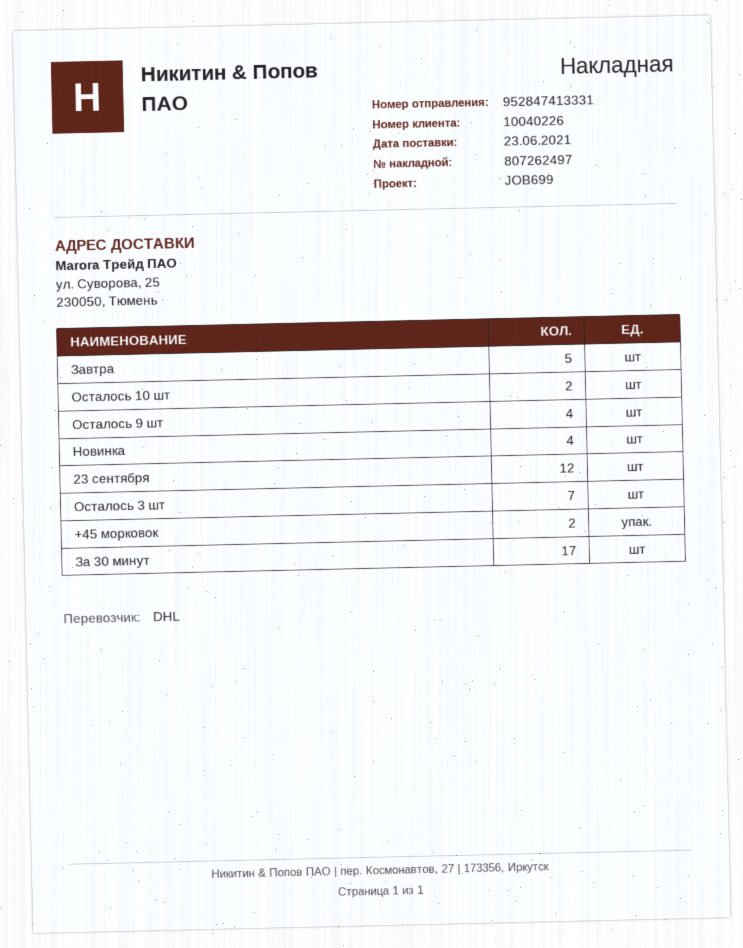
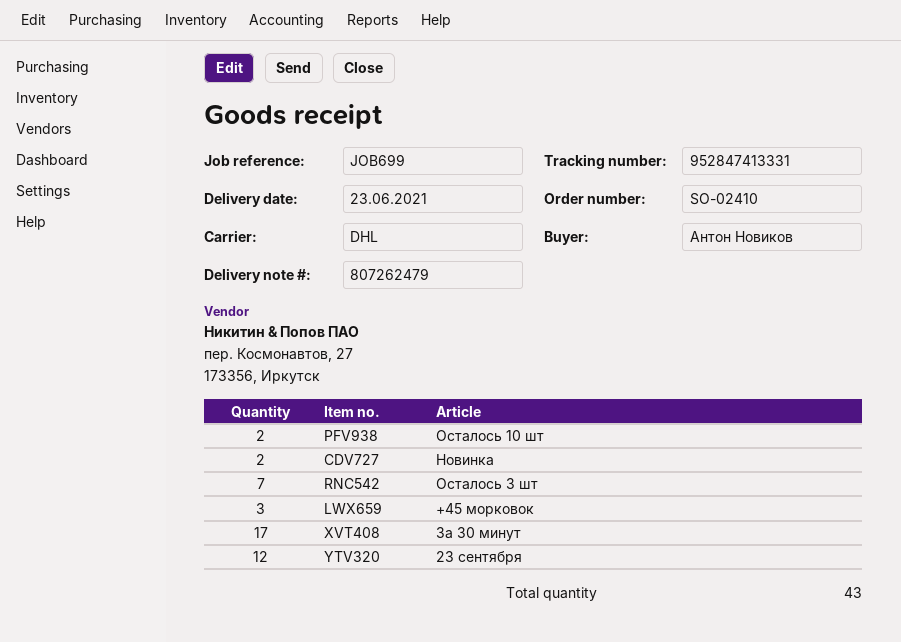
delivery note number: 807262497 -> 807262479
Завтра: 5 -> none
Осталось 9 шт: 4 -> none
Новинка: 4 -> 2
+45 морковок: 2 -> 3

